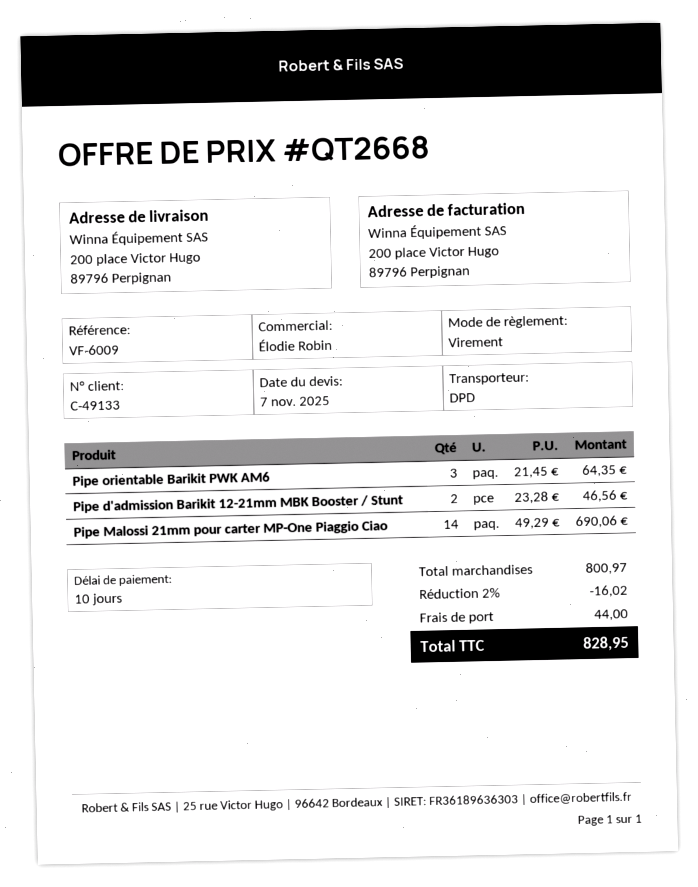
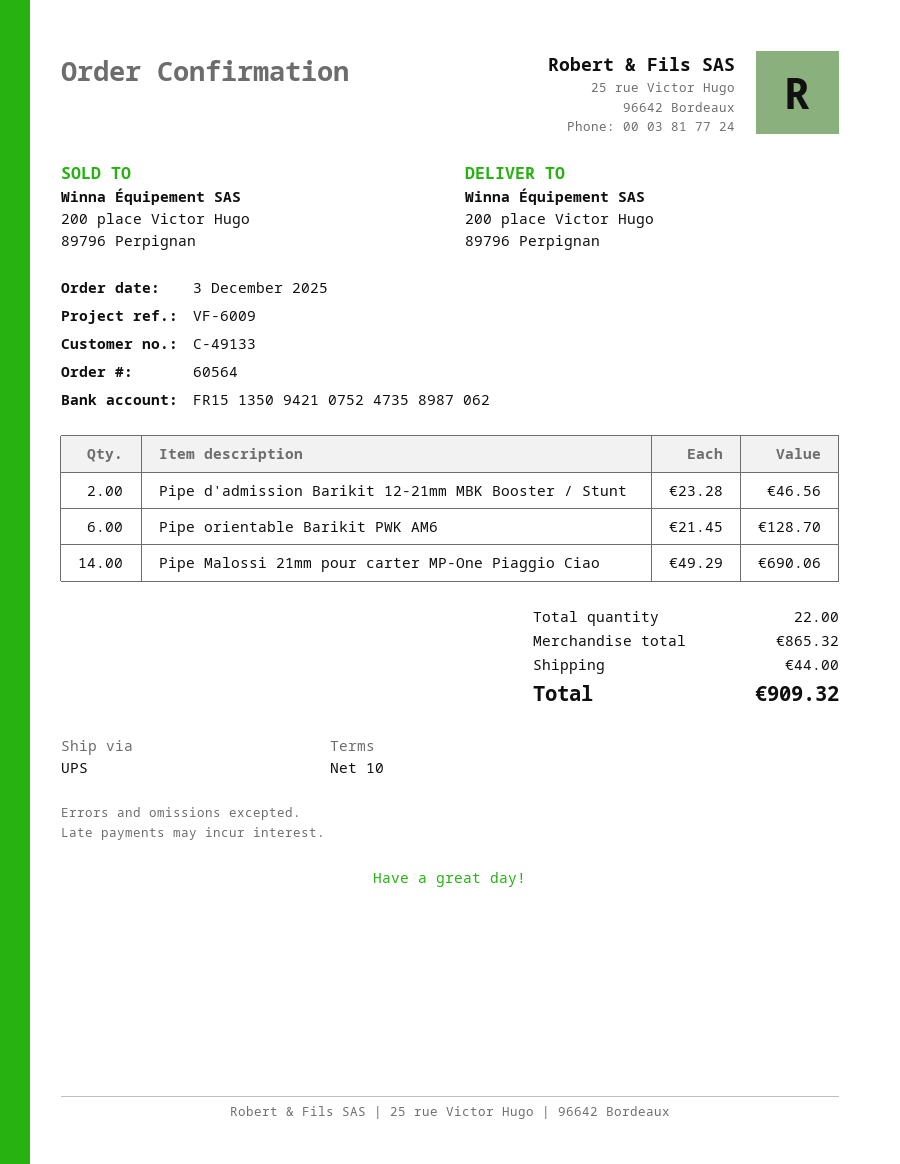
shipping method: DPD -> UPS
Pipe orientable Barikit PWK AM6: 3 x 21.45 = 64.35 -> 6 x 21.45 = 128.70
subtotal: 800.97 -> 865.32
discount: 2% = 16.02 -> none
total: 828.95 -> 909.32

